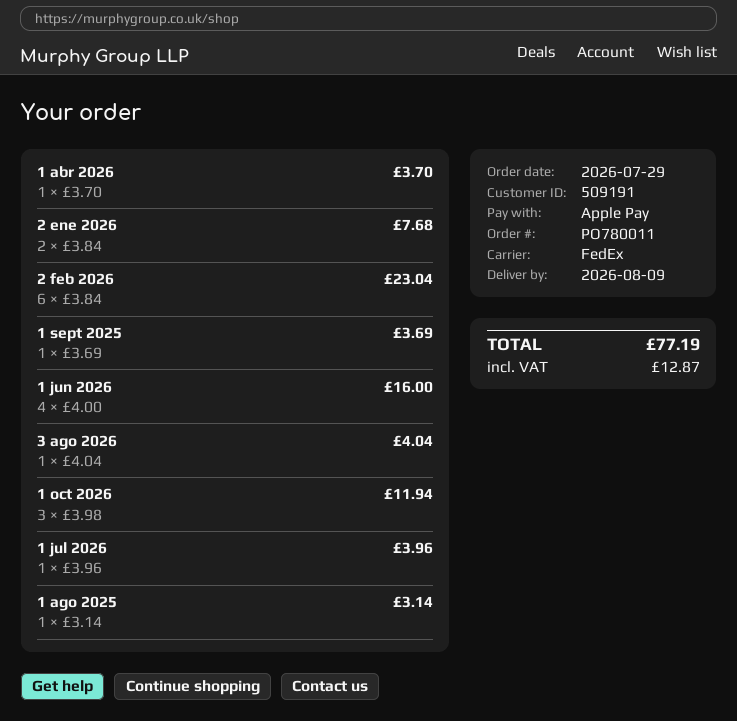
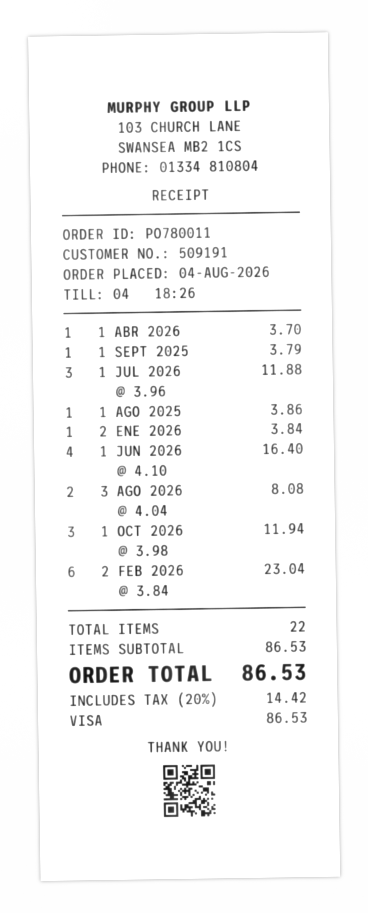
order date: 2026-07-29 -> 2026-08-04
payment method: Apple Pay -> Visa
2 ene 2026: 2 x 3.84 = 7.68 -> 1 x 3.84 = 3.84
1 sept 2025: 1 x 3.69 = 3.69 -> 1 x 3.79 = 3.79
1 jun 2026: 4 x 4.00 = 16.00 -> 4 x 4.10 = 16.40
3 ago 2026: 1 x 4.04 = 4.04 -> 2 x 4.04 = 8.08
1 jul 2026: 1 x 3.96 = 3.96 -> 3 x 3.96 = 11.88
1 ago 2025: 1 x 3.14 = 3.14 -> 1 x 3.86 = 3.86
tax: 12.87 -> 14.42
total: 77.19 -> 86.53

